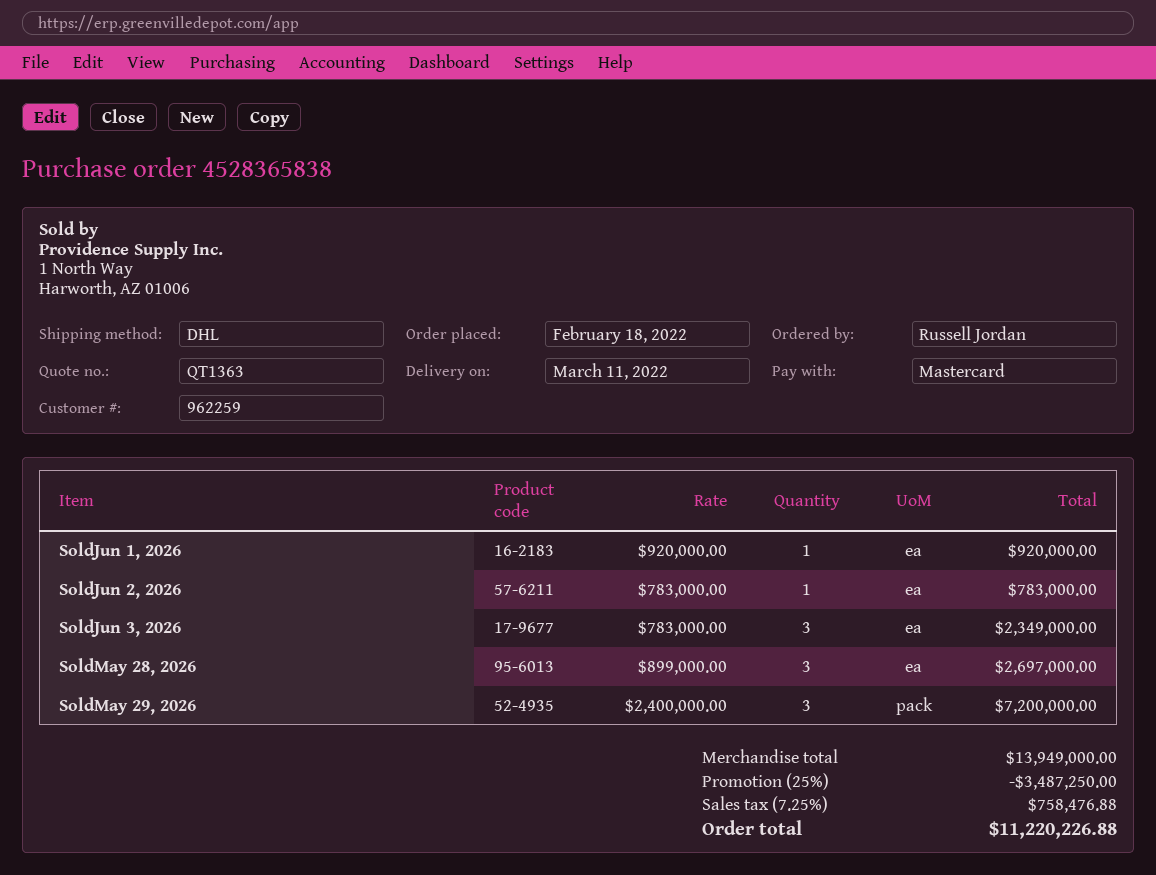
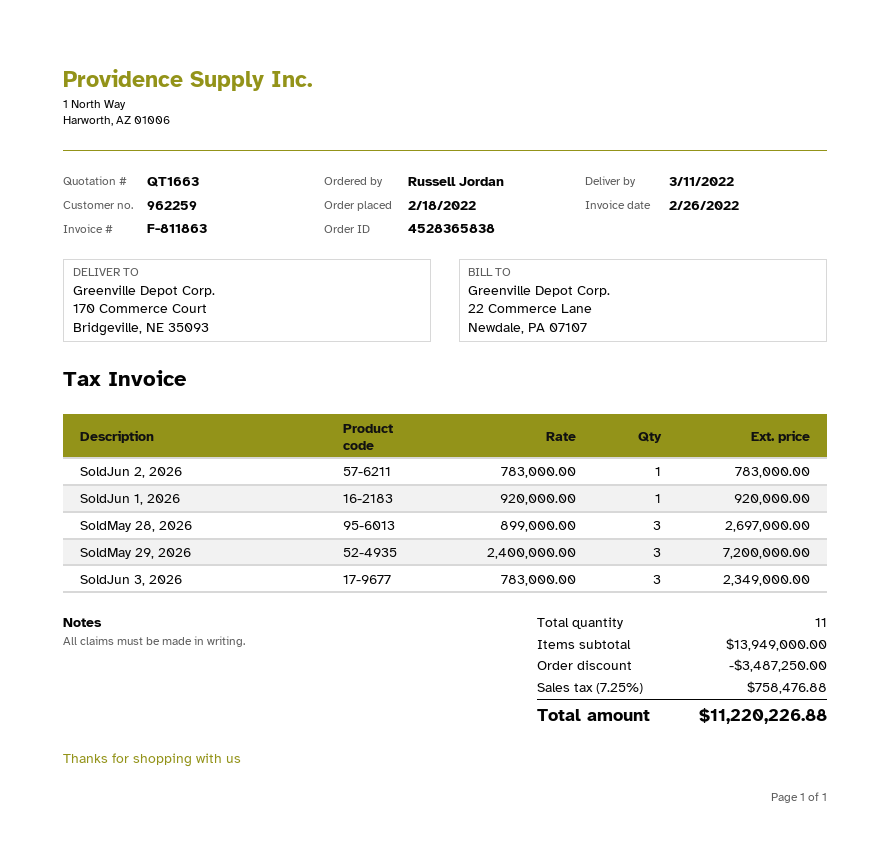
quote number: QT1363 -> QT1663

